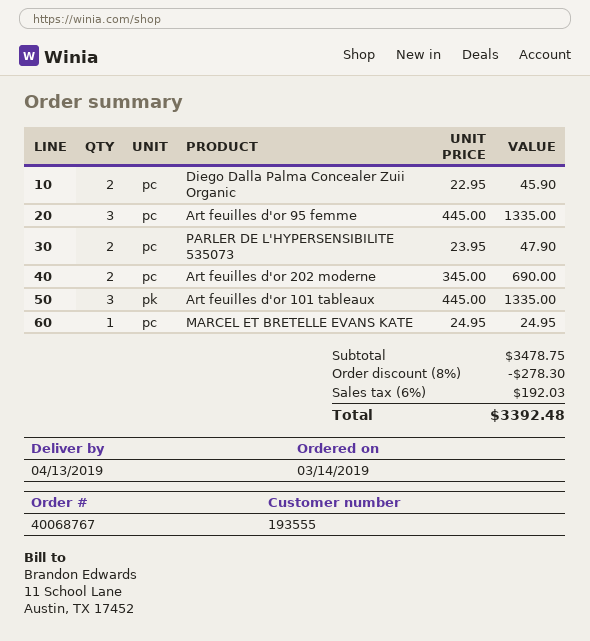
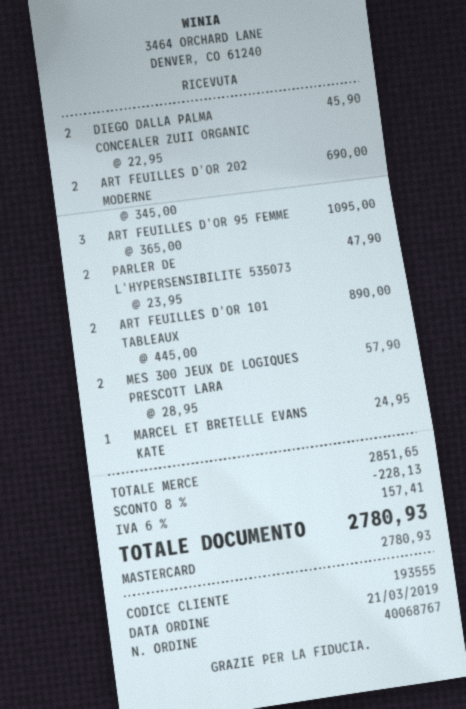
order date: 2019-03-14 -> 2019-03-21
Art feuilles d'or 95 femme: 3 x 445.00 = 1335.00 -> 3 x 365.00 = 1095.00
Art feuilles d'or 101 tableaux: 3 x 445.00 = 1335.00 -> 2 x 445.00 = 890.00
MES 300 JEUX DE LOGIQUES PRESCOTT LARA: none -> 2 x 28.95 = 57.90
subtotal: 3478.75 -> 2851.65
discount: 8% = 278.30 -> 8% = 228.13
tax: 6% = 192.03 -> 6% = 157.41
total: 3392.48 -> 2780.93

